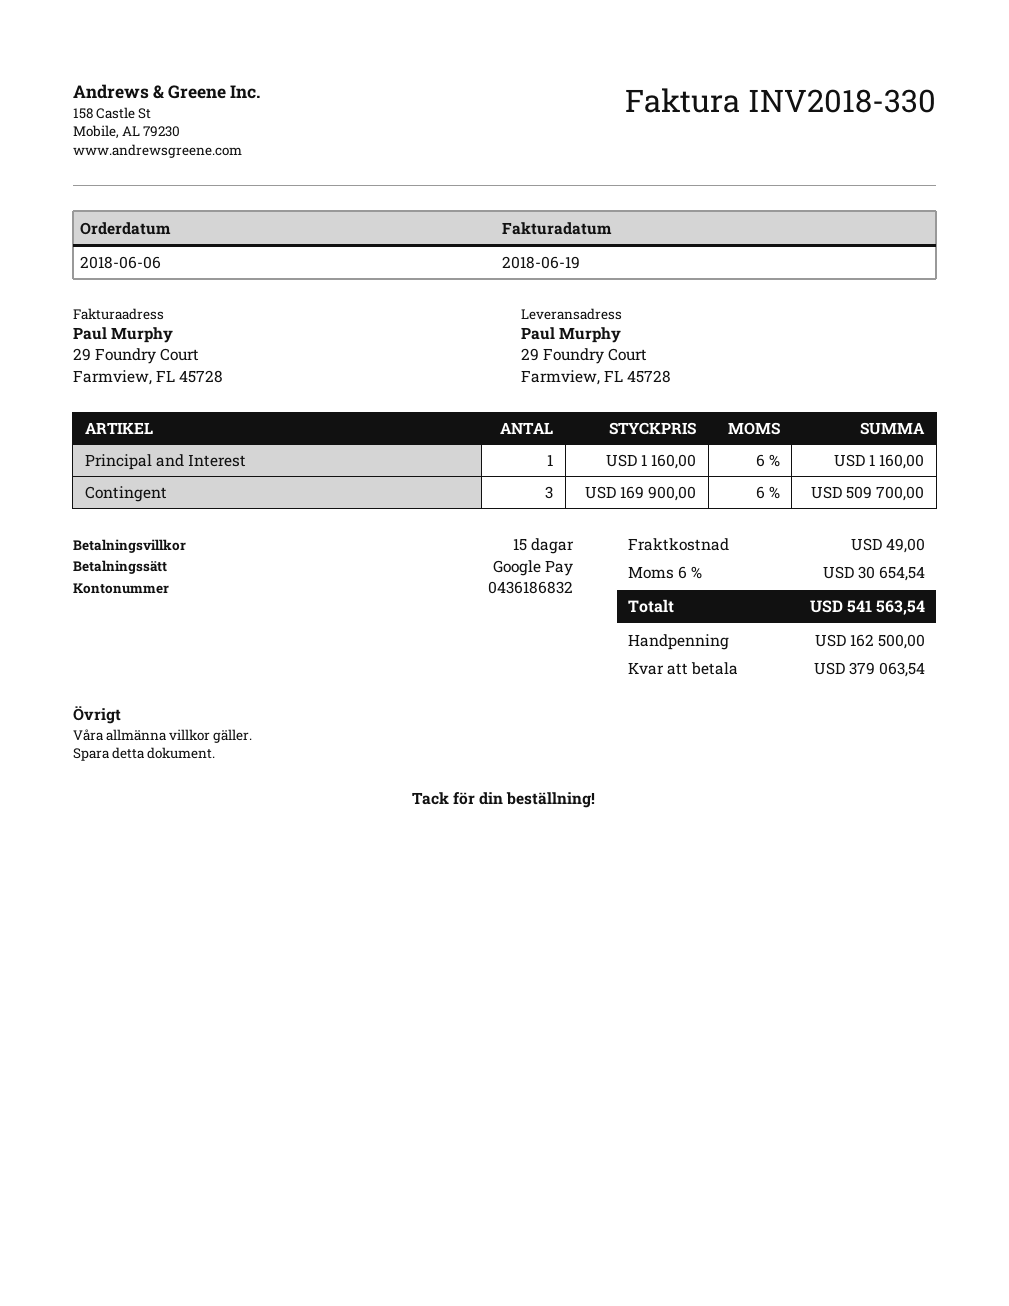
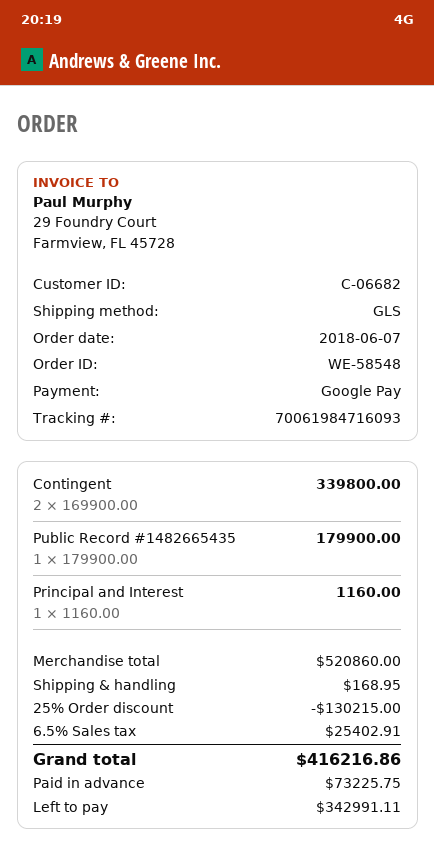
order date: 2018-06-06 -> 2018-06-07
Contingent: 3 x 169900.00 = 509700.00 -> 2 x 169900.00 = 339800.00
Public Record #1482665435: none -> 1 x 179900.00 = 179900.00
discount: none -> 25% = 130215.00
shipping: 49.00 -> 168.95
tax: 6% = 30654.54 -> 6.5% = 25402.91
total: 541563.54 -> 416216.86
deposit: 162500.00 -> 73225.75
balance: 379063.54 -> 342991.11

